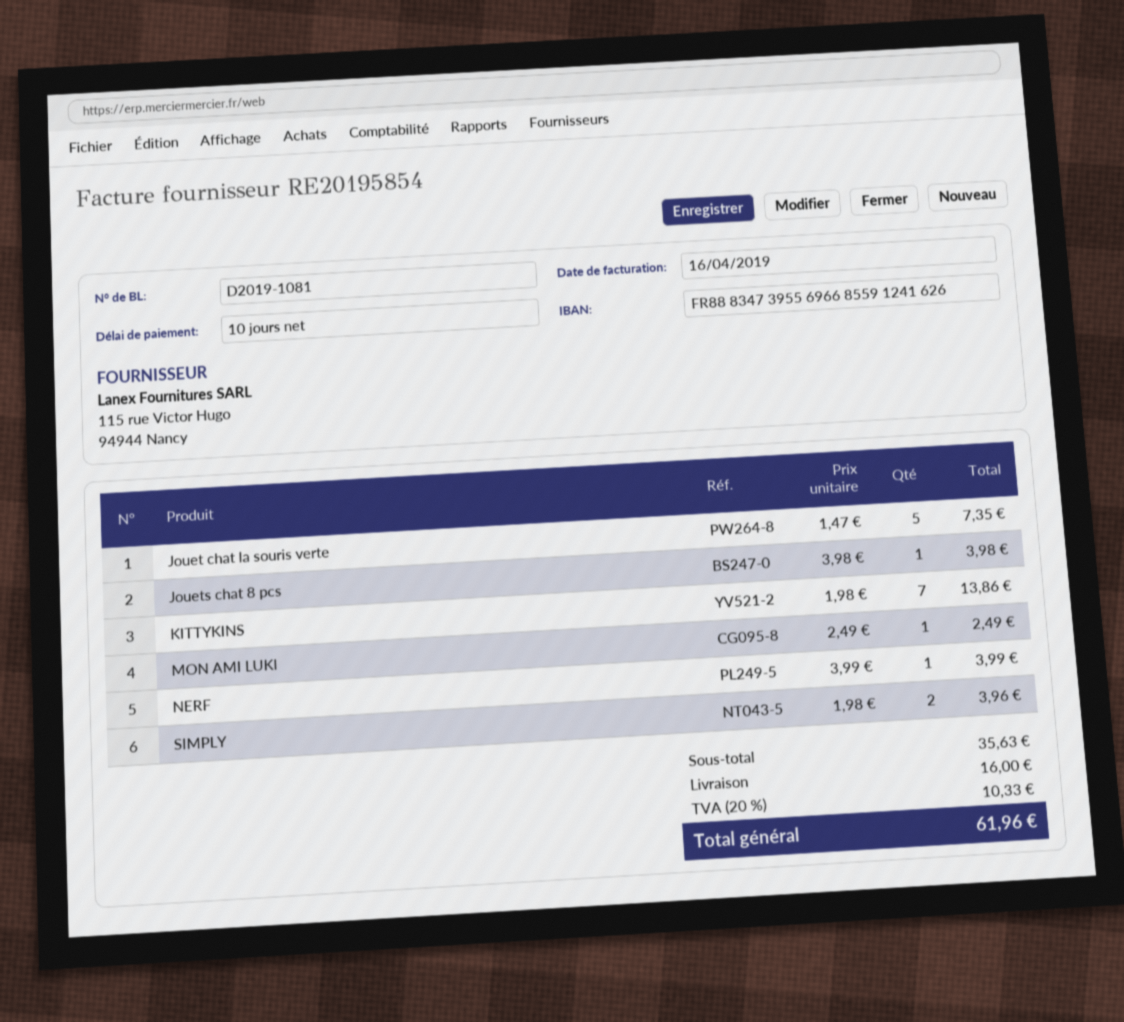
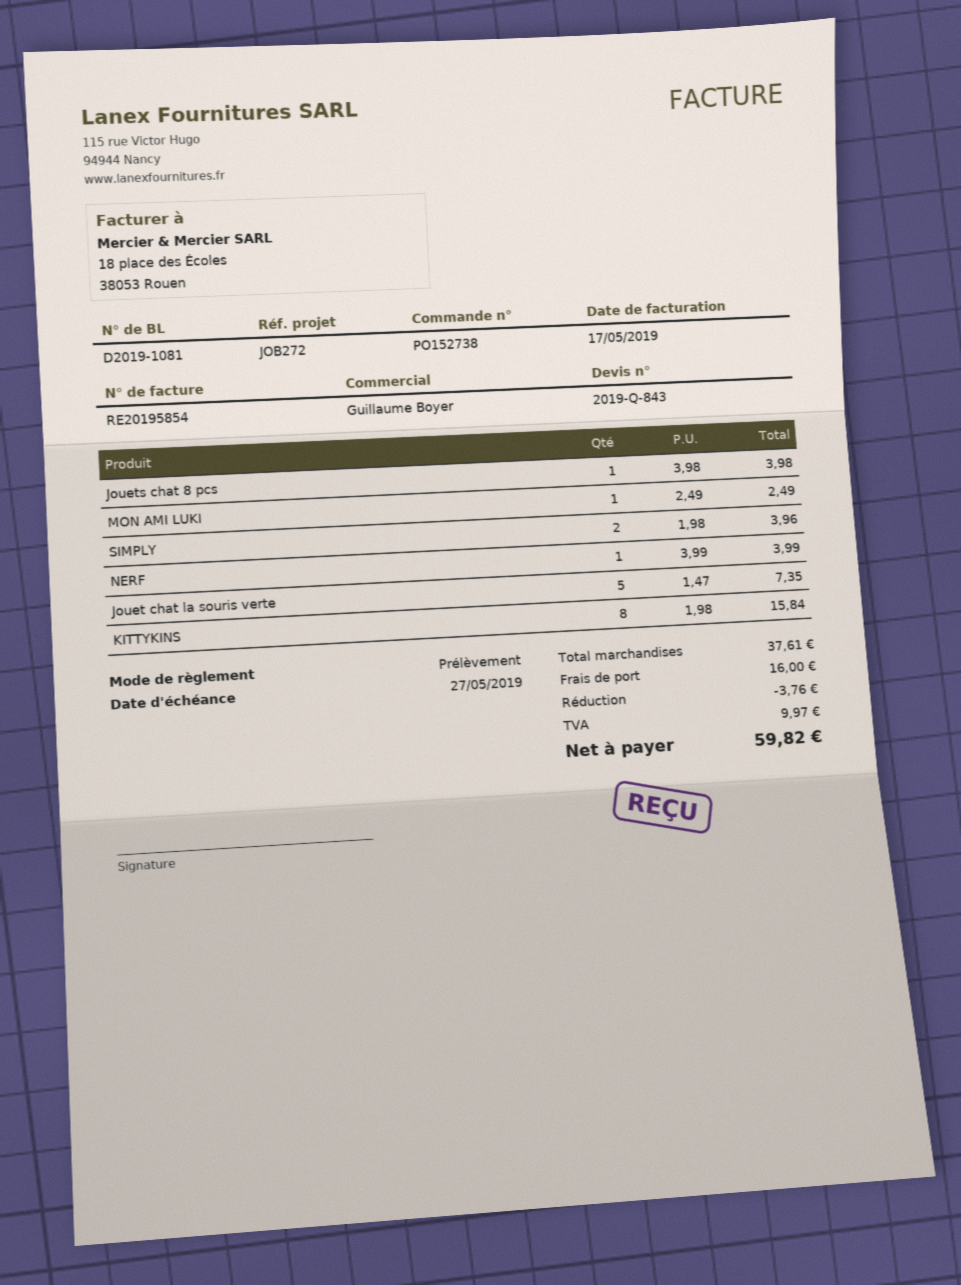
invoice date: 2019-04-16 -> 2019-05-17
KITTYKINS: 7 x 1.98 = 13.86 -> 8 x 1.98 = 15.84
subtotal: 35.63 -> 37.61
discount: none -> 3.76
tax: 10.33 -> 9.97
total: 61.96 -> 59.82

